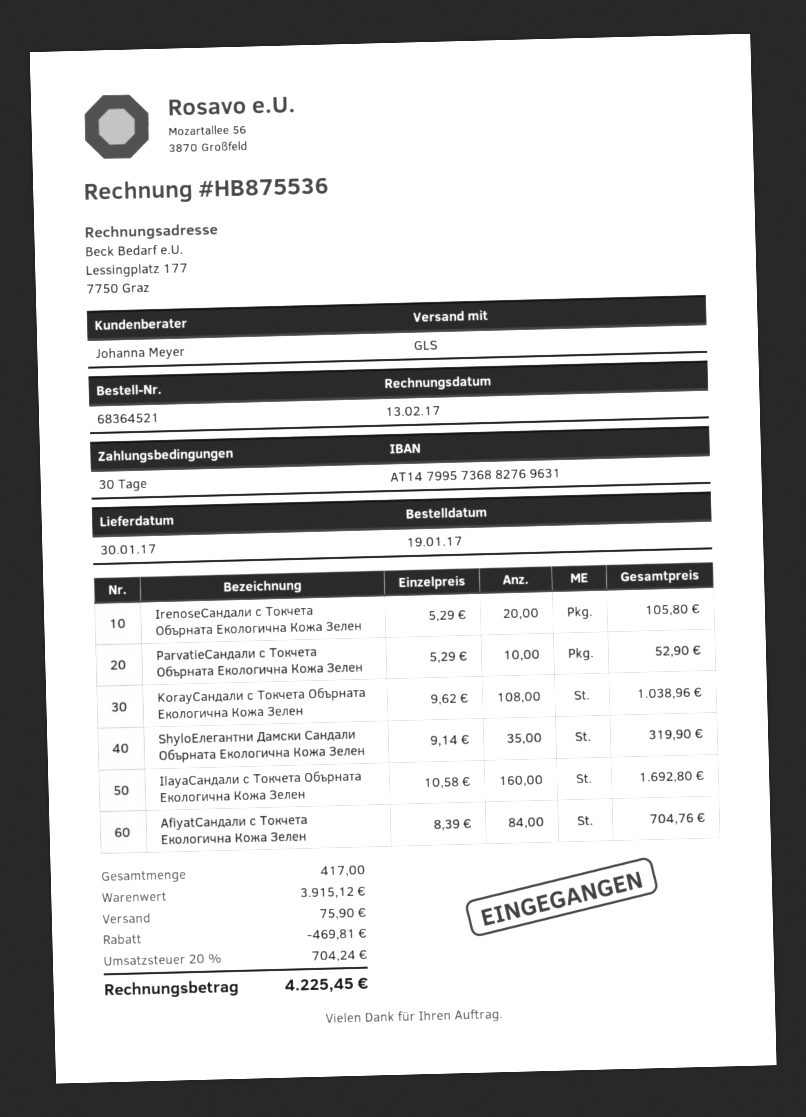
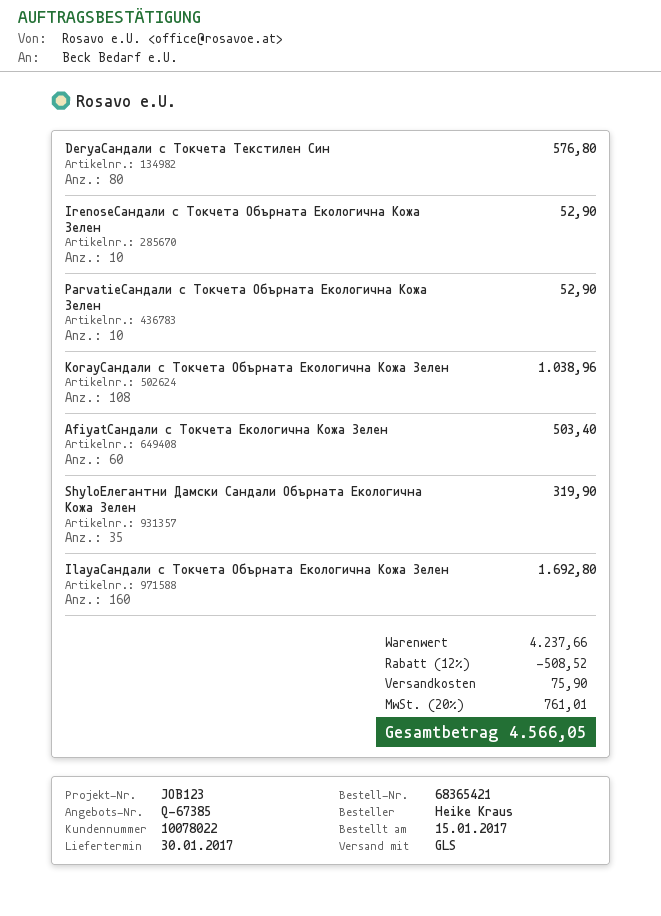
order number: 68364521 -> 68365421
order date: 2017-01-19 -> 2017-01-15
IrenoseСандали с Токчета Обърната Екологична Кожа Зелен: 20 for 105.80 -> 10 for 52.90
AfiyatСандали с Токчета Екологична Кожа Зелен: 84 for 704.76 -> 60 for 503.40
DeryaСандали с Токчета Текстилен Син: none -> 80 for 576.80
subtotal: 3915.12 -> 4237.66
discount: 469.81 -> 508.52
tax: 20% = 704.24 -> 20% = 761.01
total: 4225.45 -> 4566.05

